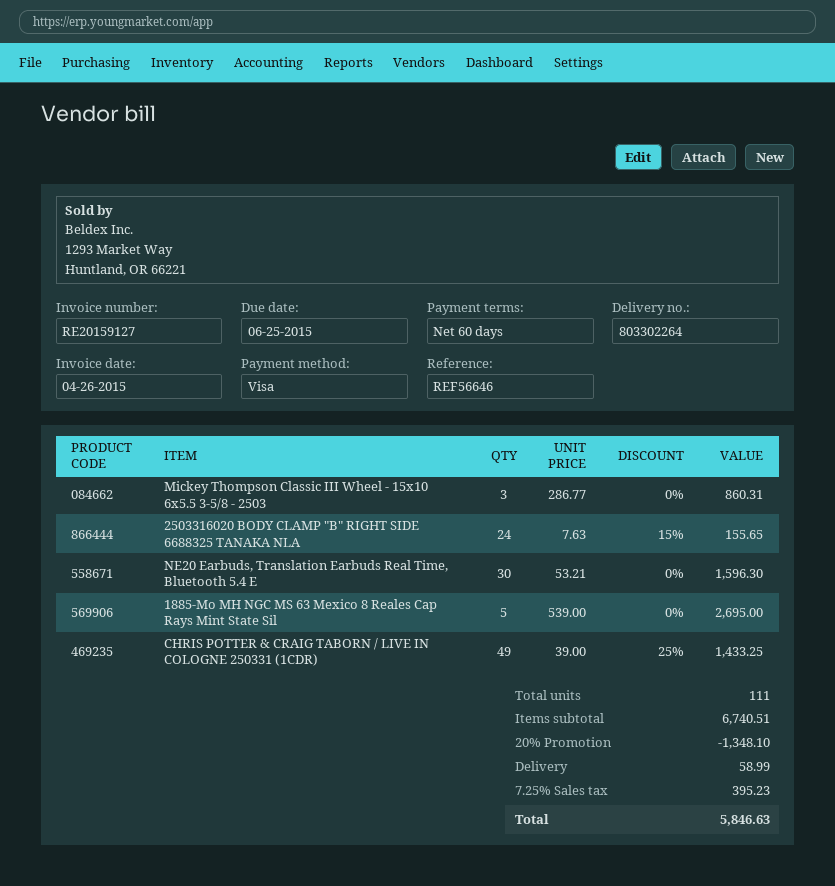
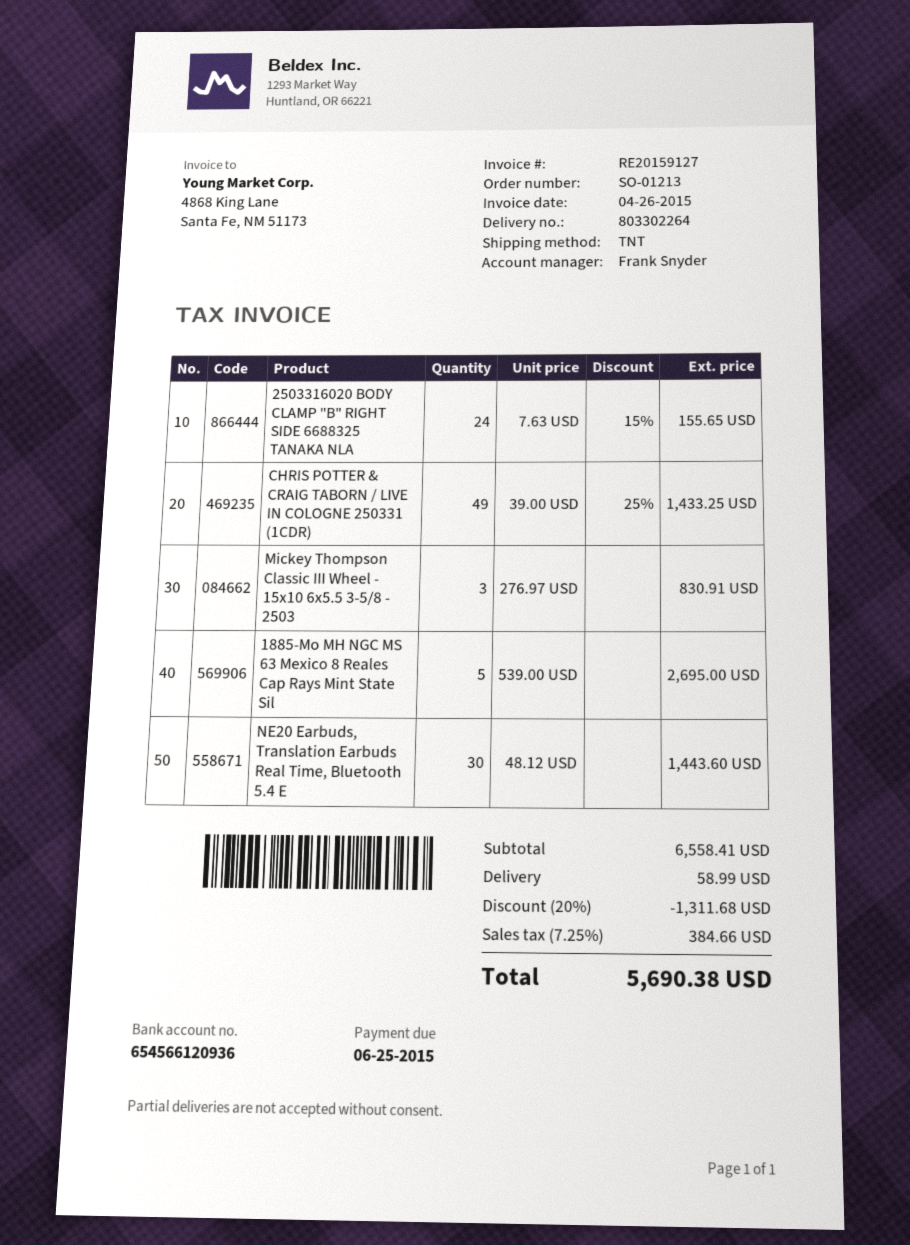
Mickey Thompson Classic III Wheel - 15x10 6x5.5 3-5/8 - 2503: 3 x 286.77 = 860.31 -> 3 x 276.97 = 830.91
NE20 Earbuds, Translation Earbuds Real Time, Bluetooth 5.4 E: 30 x 53.21 = 1596.30 -> 30 x 48.12 = 1443.60
subtotal: 6740.51 -> 6558.41
discount: 20% = 1348.10 -> 20% = 1311.68
tax: 7.25% = 395.23 -> 7.25% = 384.66
total: 5846.63 -> 5690.38

